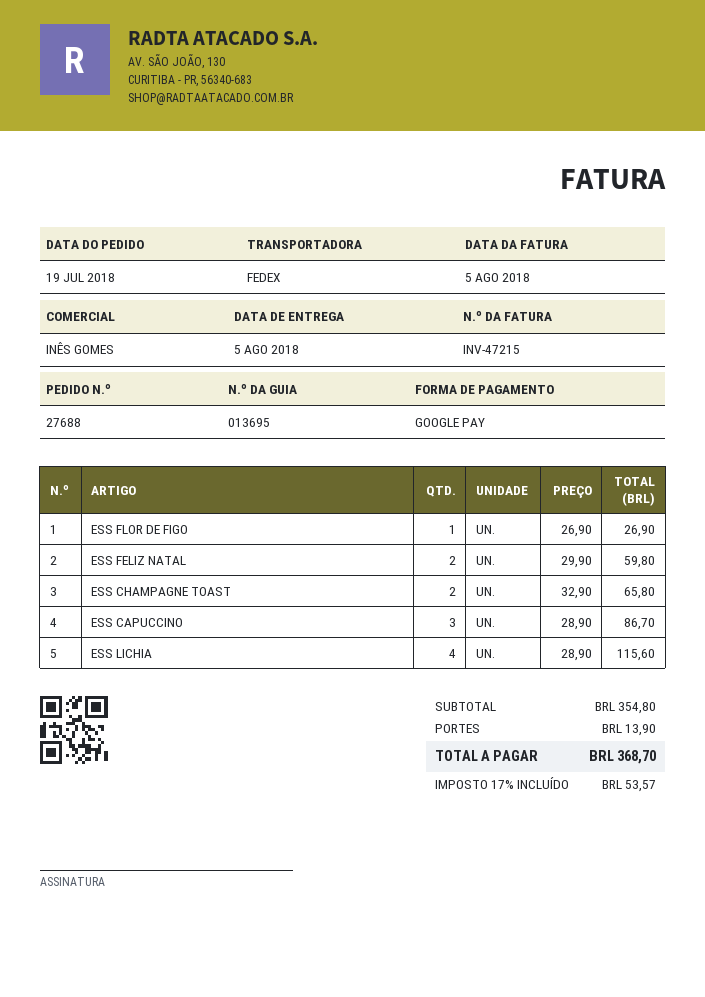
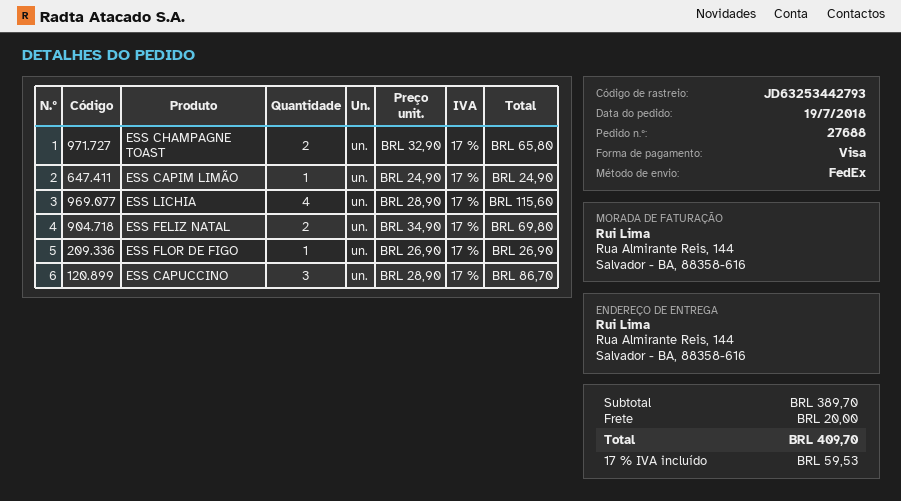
payment method: Google Pay -> Visa
ESS FELIZ NATAL: 2 x 29.90 = 59.80 -> 2 x 34.90 = 69.80
ESS CAPIM LIMÃO: none -> 1 x 24.90 = 24.90
subtotal: 354.80 -> 389.70
shipping: 13.90 -> 20.00
tax: 17% = 53.57 -> 17% = 59.53
total: 368.70 -> 409.70

